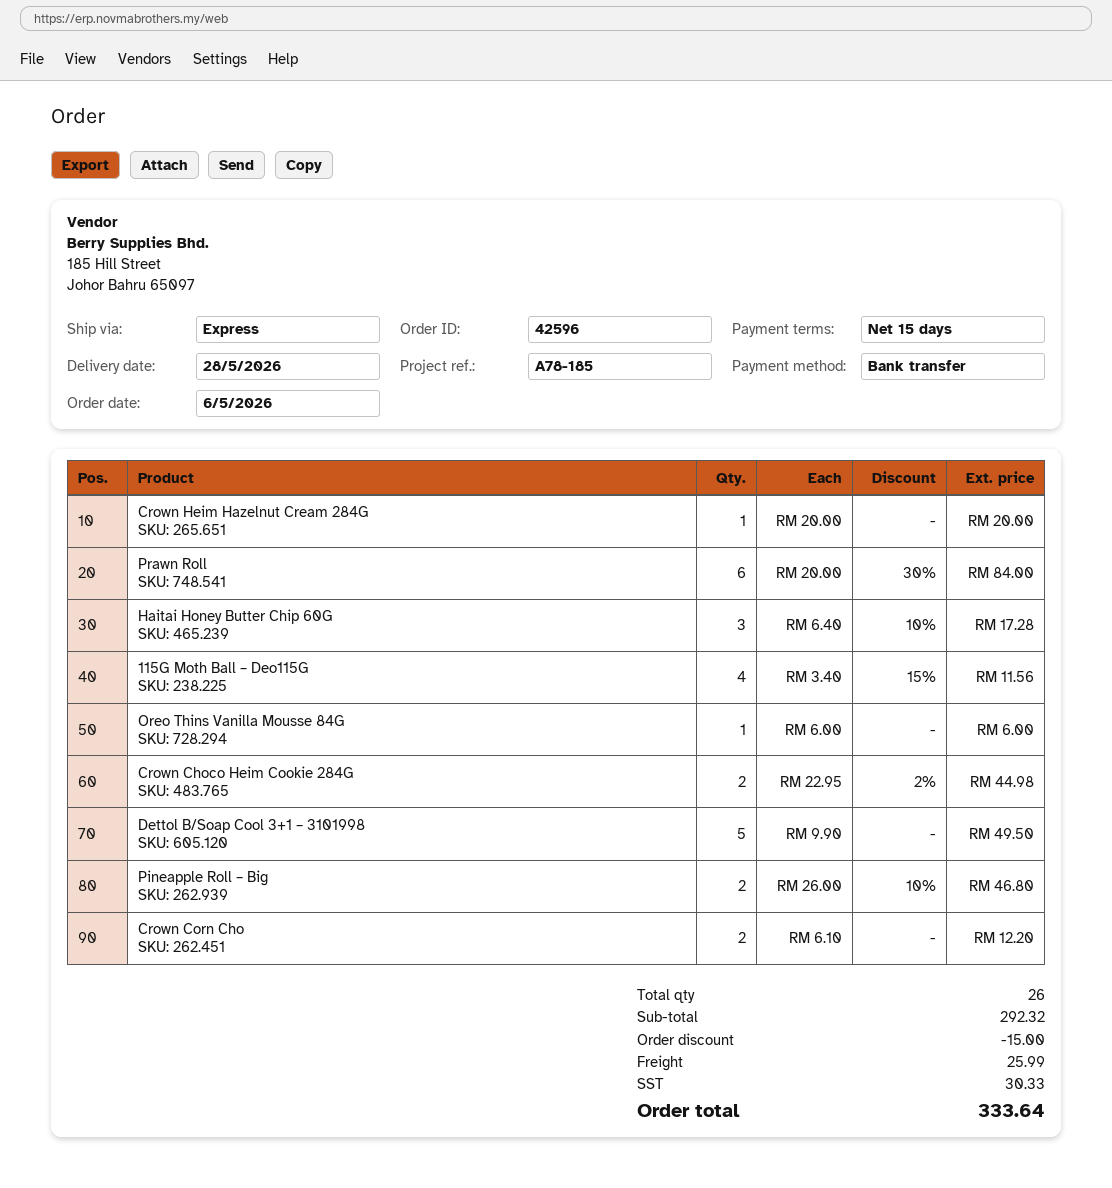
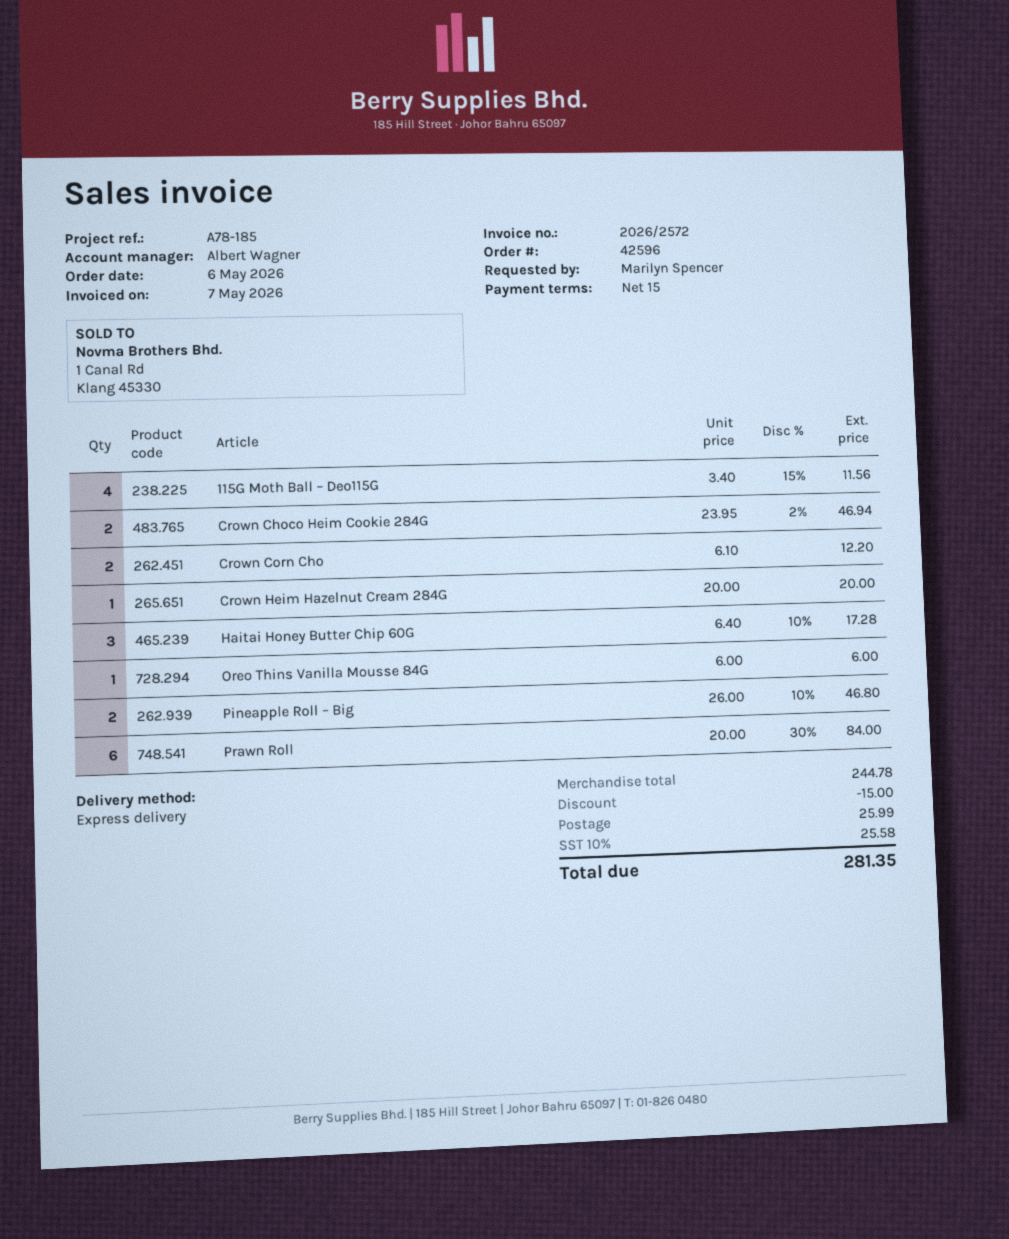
Crown Choco Heim Cookie 284G: 2 x 22.95 - 2% = 44.98 -> 2 x 23.95 - 2% = 46.94
Dettol B/Soap Cool 3+1 – 3101998: 5 x 9.90 = 49.50 -> none
subtotal: 292.32 -> 244.78
tax: 30.33 -> 25.58
total: 333.64 -> 281.35

